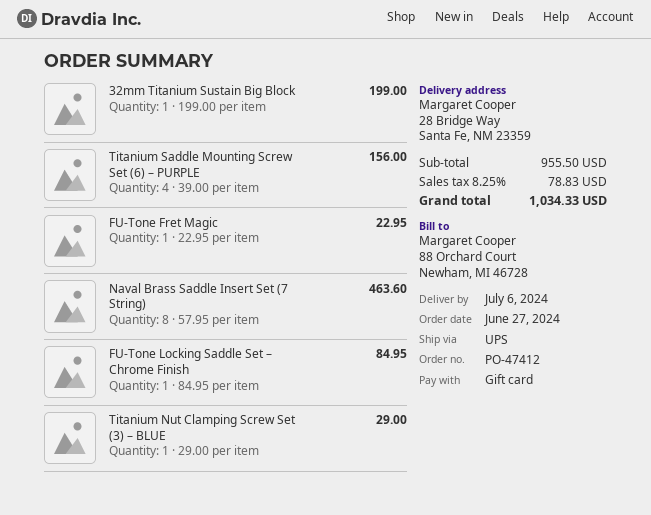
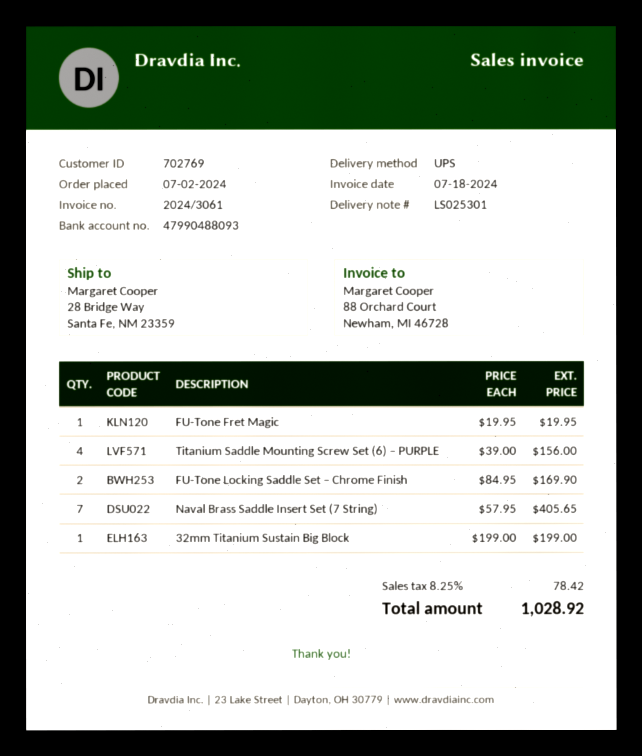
order date: 2024-06-27 -> 2024-07-02
FU-Tone Fret Magic: 1 x 22.95 = 22.95 -> 1 x 19.95 = 19.95
Naval Brass Saddle Insert Set (7 String): 8 x 57.95 = 463.60 -> 7 x 57.95 = 405.65
FU-Tone Locking Saddle Set – Chrome Finish: 1 x 84.95 = 84.95 -> 2 x 84.95 = 169.90
Titanium Nut Clamping Screw Set (3) – BLUE: 1 x 29.00 = 29.00 -> none
tax: 8.25% = 78.83 -> 8.25% = 78.42
total: 1034.33 -> 1028.92

